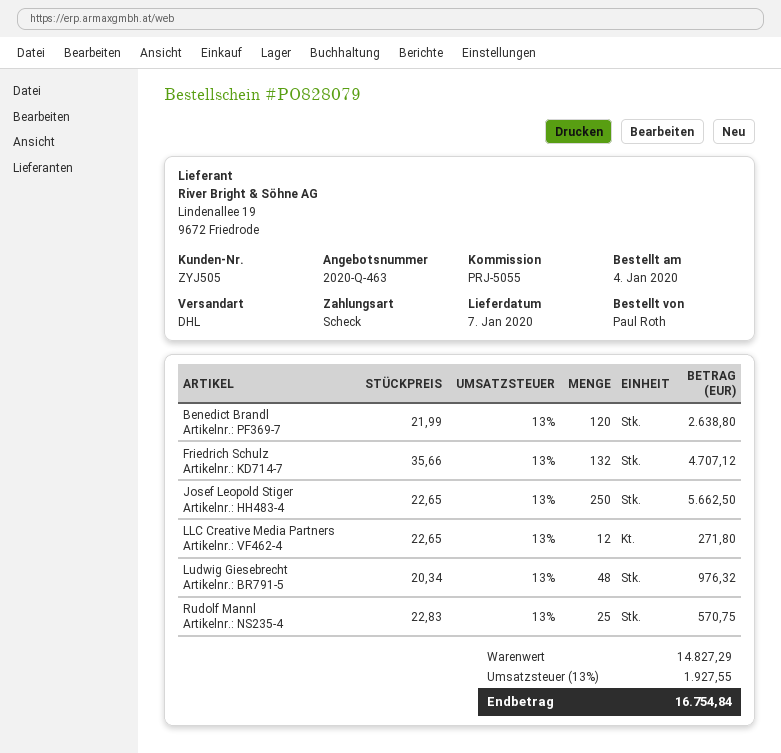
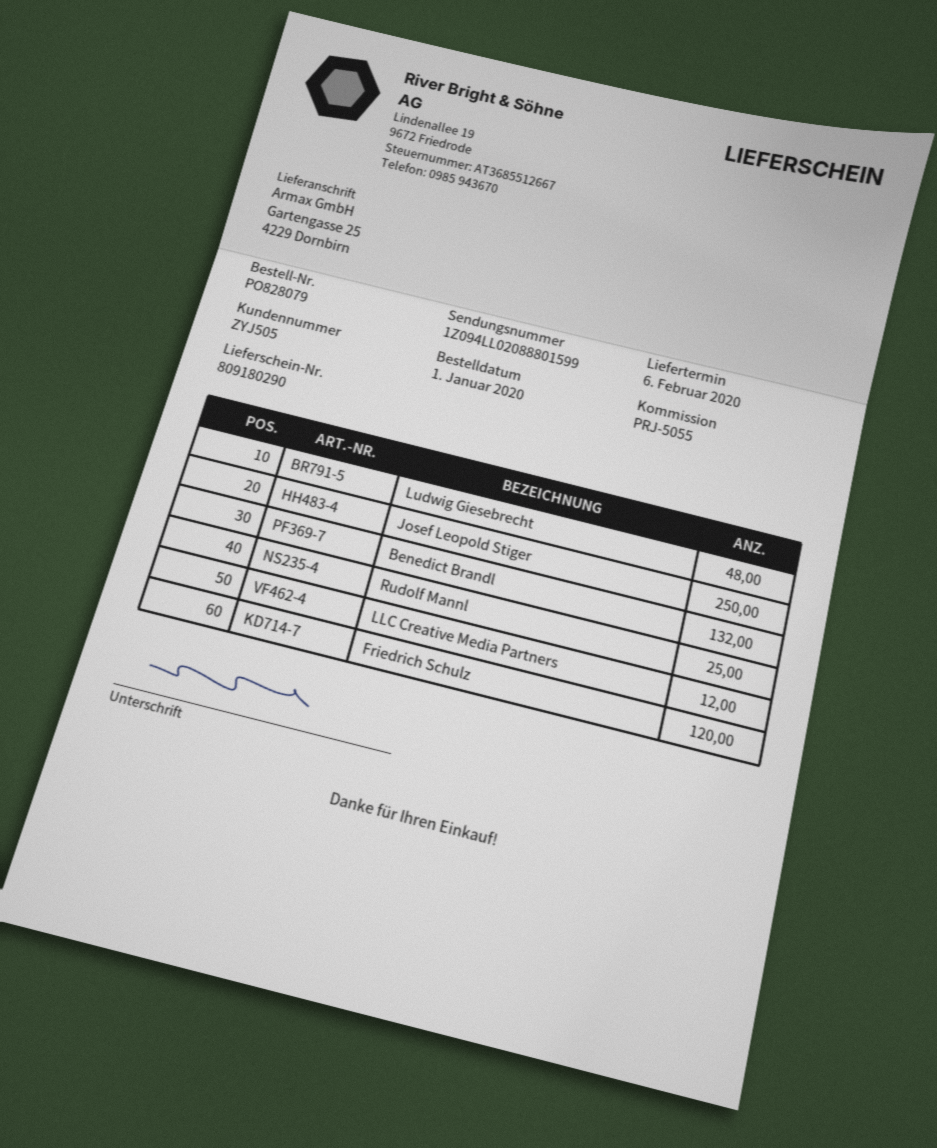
order date: 2020-01-04 -> 2020-01-01
delivery date: 2020-01-07 -> 2020-02-06
Benedict Brandl: 120 -> 132
Friedrich Schulz: 132 -> 120

